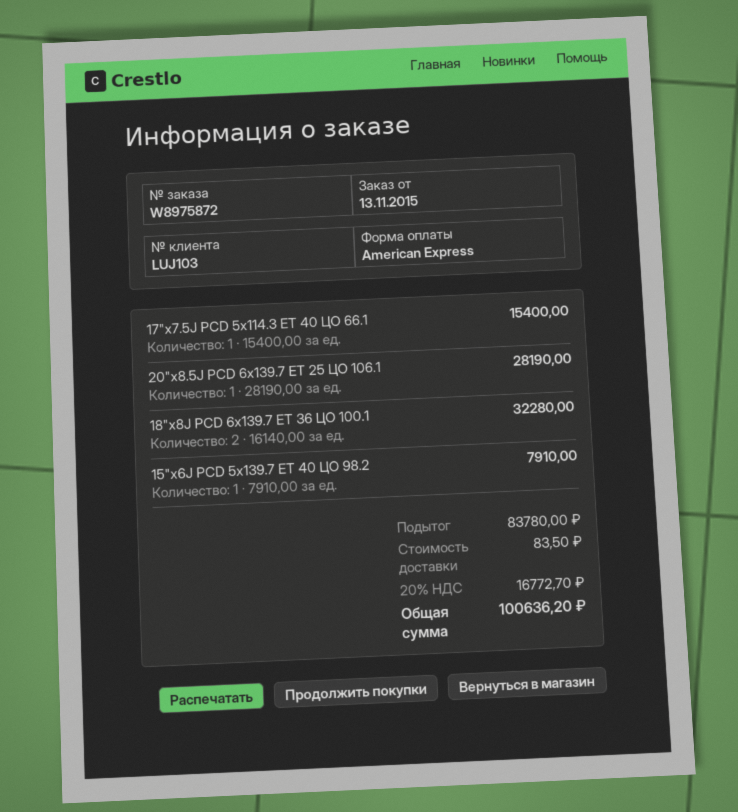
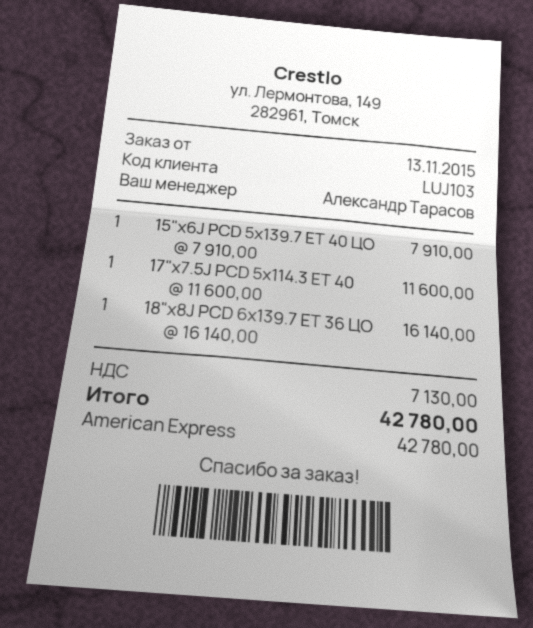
17"x7.5J PCD 5x114.3 ЕТ 40 ЦО 66.1: 1 x 15400.00 = 15400.00 -> 1 x 11600.00 = 11600.00
20"x8.5J PCD 6x139.7 ЕТ 25 ЦО 106.1: 1 x 28190.00 = 28190.00 -> none
18"x8J PCD 6x139.7 ЕТ 36 ЦО 100.1: 2 x 16140.00 = 32280.00 -> 1 x 16140.00 = 16140.00
shipping: 83.50 -> none
tax: 16772.70 -> 7130.00
total: 100636.20 -> 42780.00

